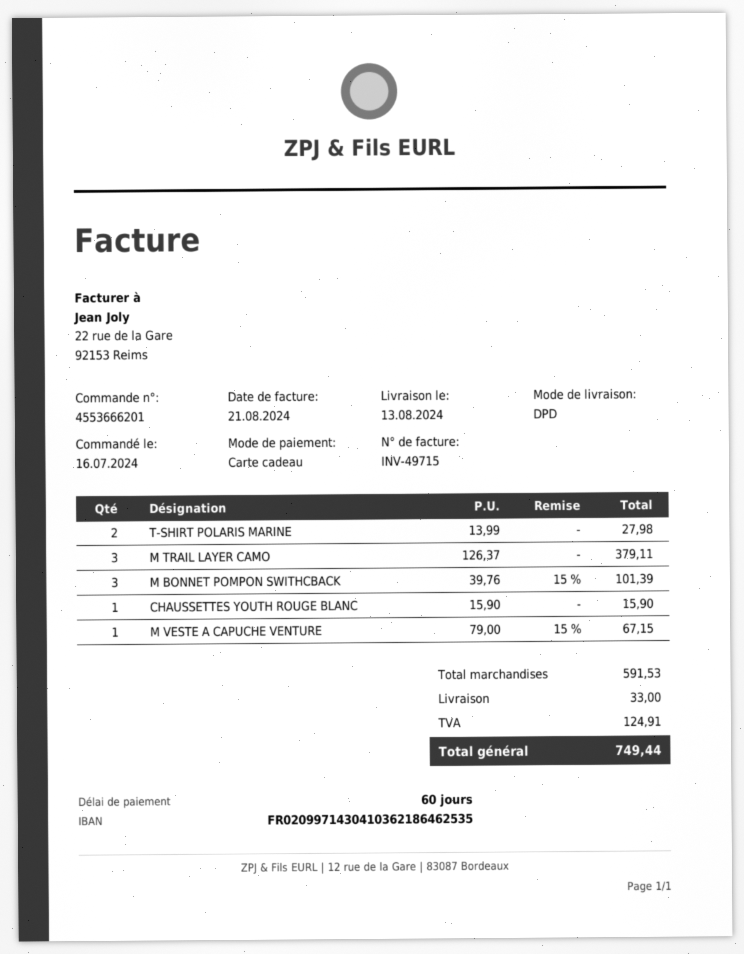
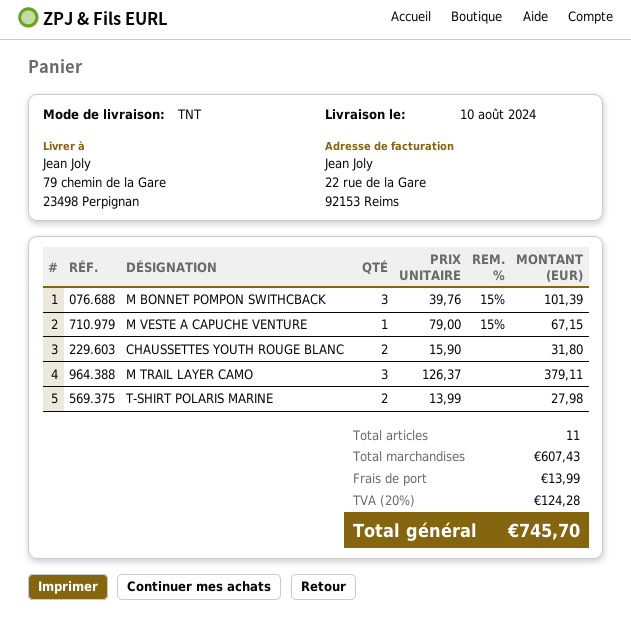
delivery date: 2024-08-13 -> 2024-08-10
shipping method: DPD -> TNT
CHAUSSETTES YOUTH ROUGE BLANC: 1 x 15.90 = 15.90 -> 2 x 15.90 = 31.80
subtotal: 591.53 -> 607.43
shipping: 33.00 -> 13.99
tax: 124.91 -> 124.28
total: 749.44 -> 745.70

